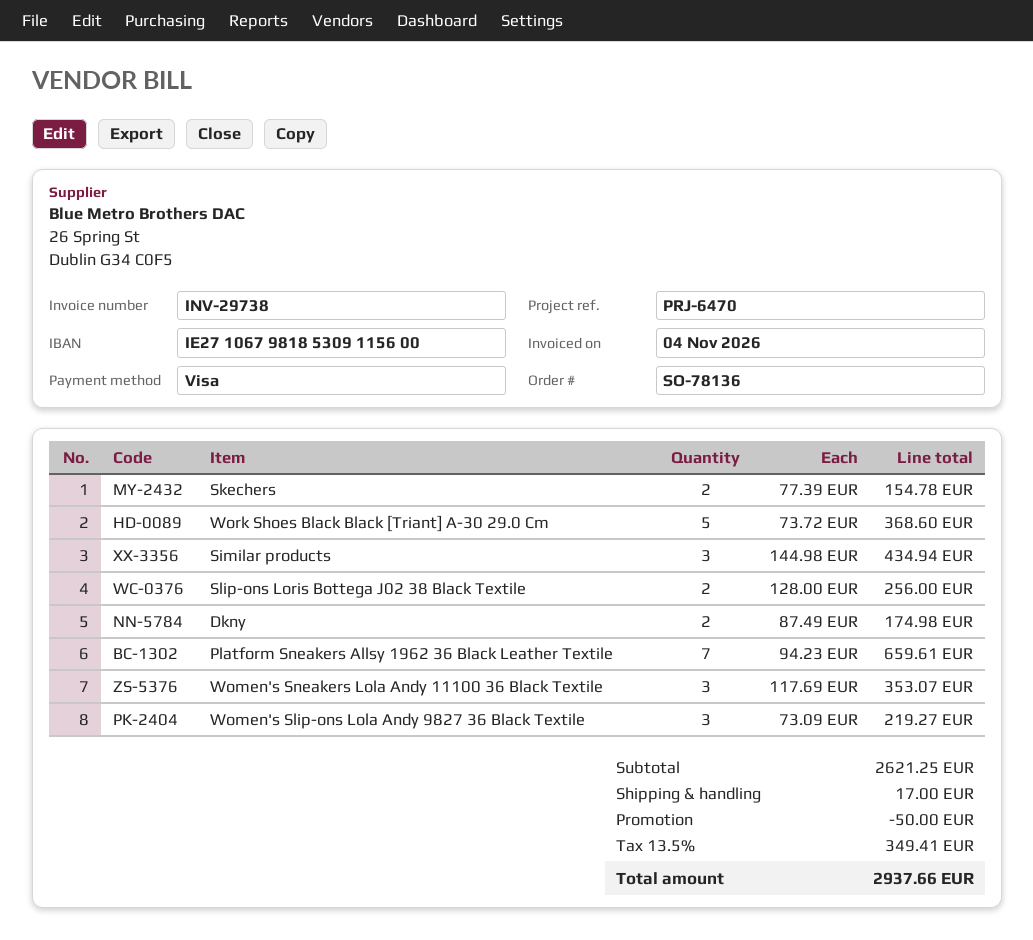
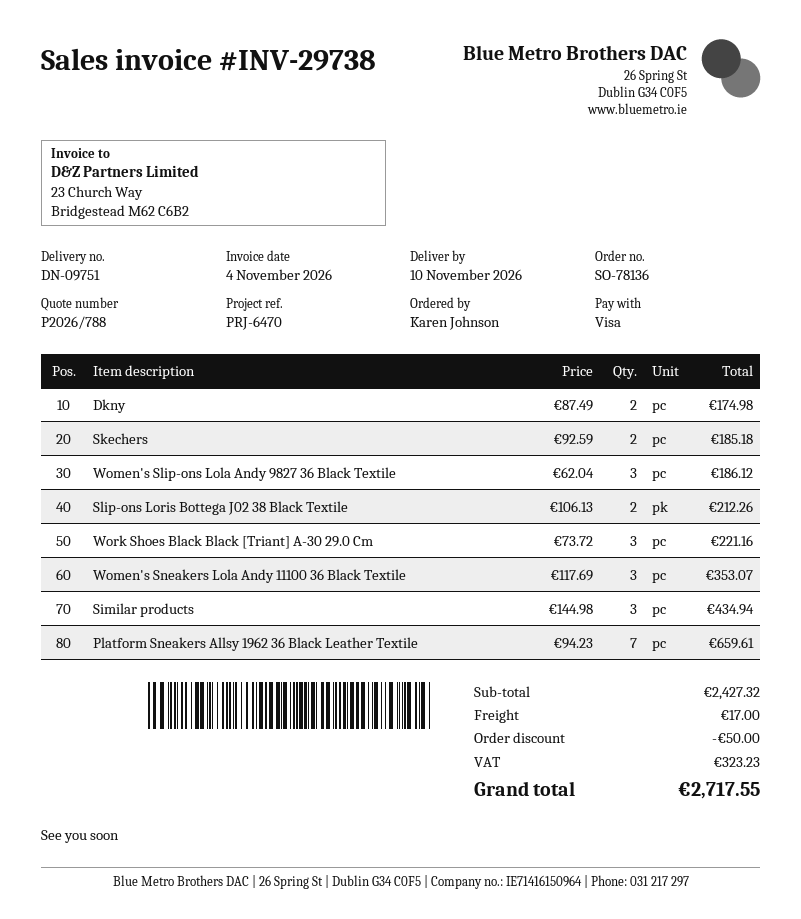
Skechers: 2 x 77.39 = 154.78 -> 2 x 92.59 = 185.18
Work Shoes Black Black [Triant] A-30 29.0 Cm: 5 x 73.72 = 368.60 -> 3 x 73.72 = 221.16
Slip-ons Loris Bottega J02 38 Black Textile: 2 x 128.00 = 256.00 -> 2 x 106.13 = 212.26
Women's Slip-ons Lola Andy 9827 36 Black Textile: 3 x 73.09 = 219.27 -> 3 x 62.04 = 186.12
subtotal: 2621.25 -> 2427.32
tax: 349.41 -> 323.23
total: 2937.66 -> 2717.55

